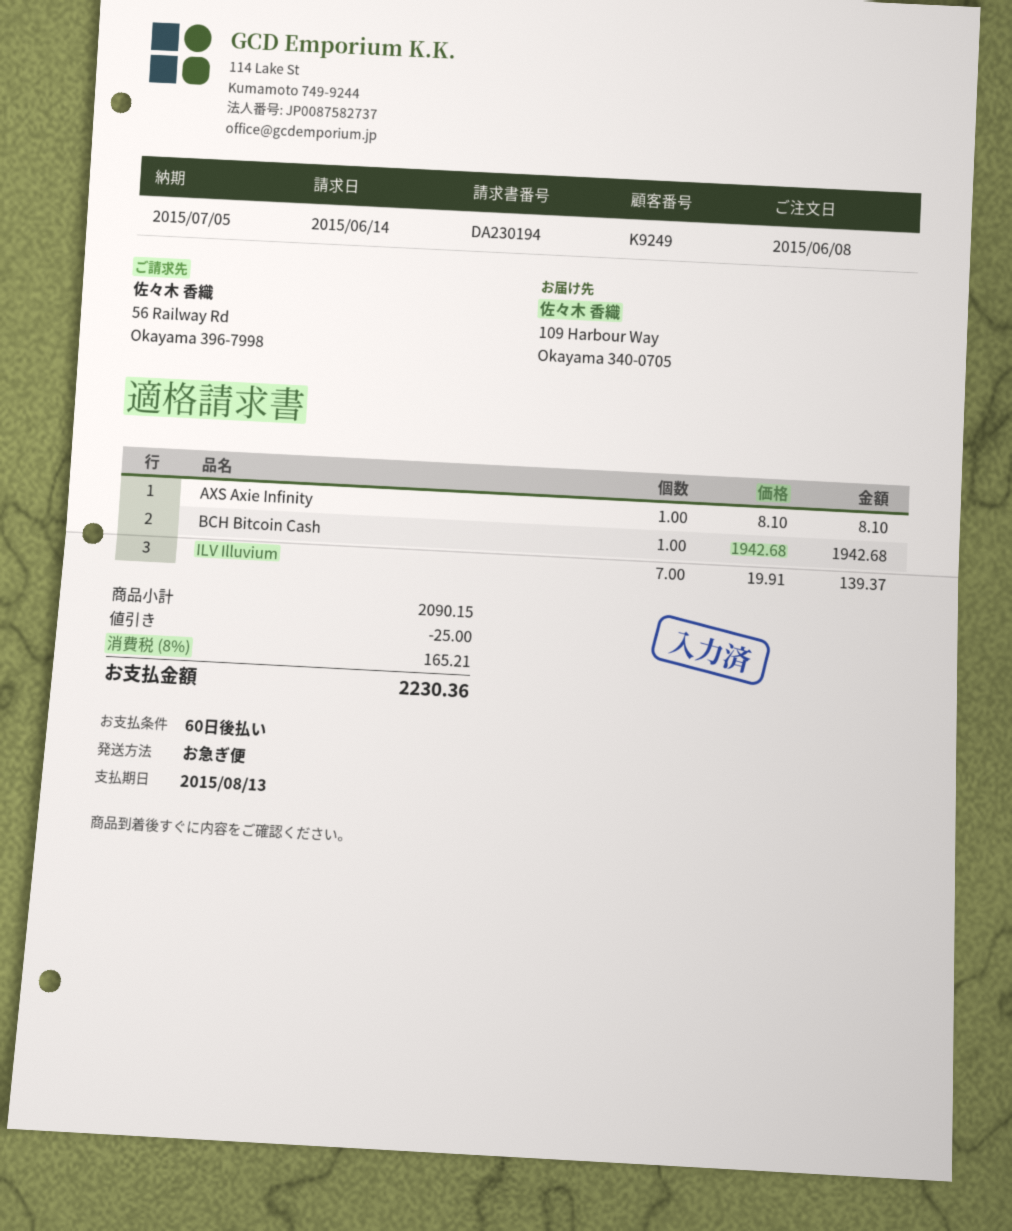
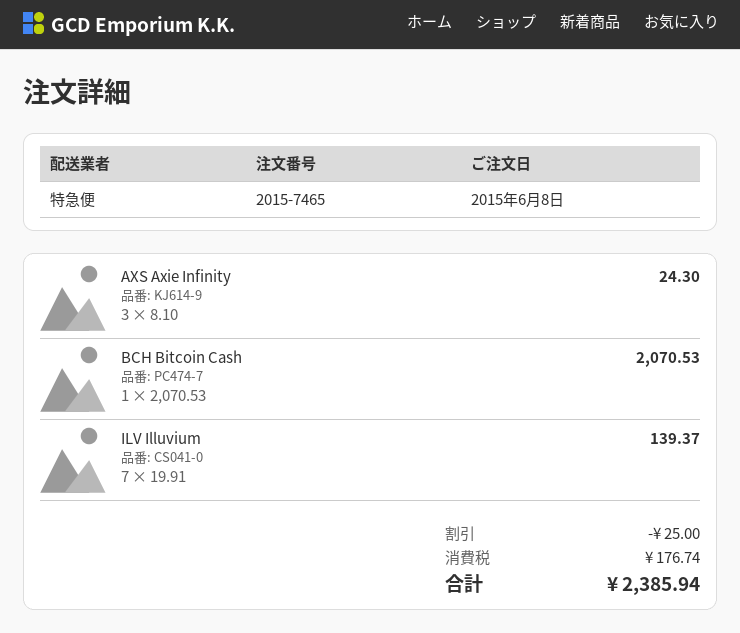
AXS Axie Infinity: 1 x 8.10 = 8.10 -> 3 x 8.10 = 24.30
BCH Bitcoin Cash: 1 x 1942.68 = 1942.68 -> 1 x 2070.53 = 2070.53
tax: 165.21 -> 176.74
total: 2230.36 -> 2385.94

